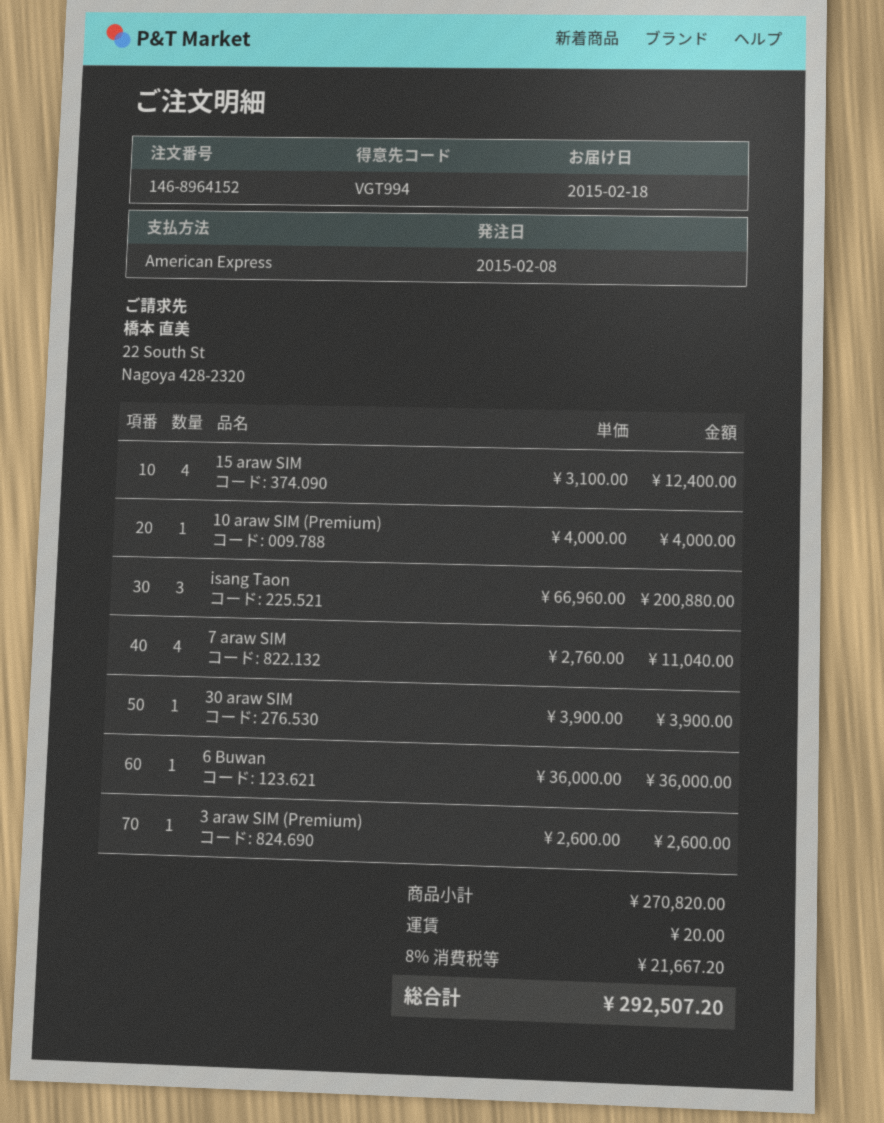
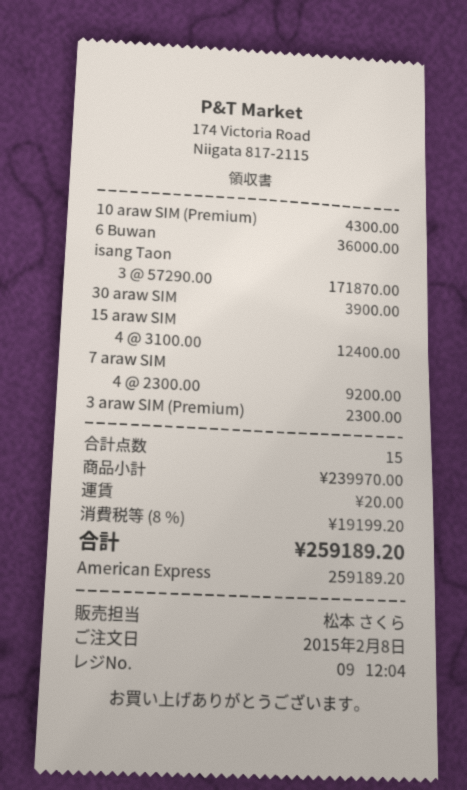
10 araw SIM (Premium): 1 x 4000.00 = 4000.00 -> 1 x 4300.00 = 4300.00
isang Taon: 3 x 66960.00 = 200880.00 -> 3 x 57290.00 = 171870.00
7 araw SIM: 4 x 2760.00 = 11040.00 -> 4 x 2300.00 = 9200.00
3 araw SIM (Premium): 1 x 2600.00 = 2600.00 -> 1 x 2300.00 = 2300.00
subtotal: 270820.00 -> 239970.00
tax: 8% = 21667.20 -> 8% = 19199.20
total: 292507.20 -> 259189.20

